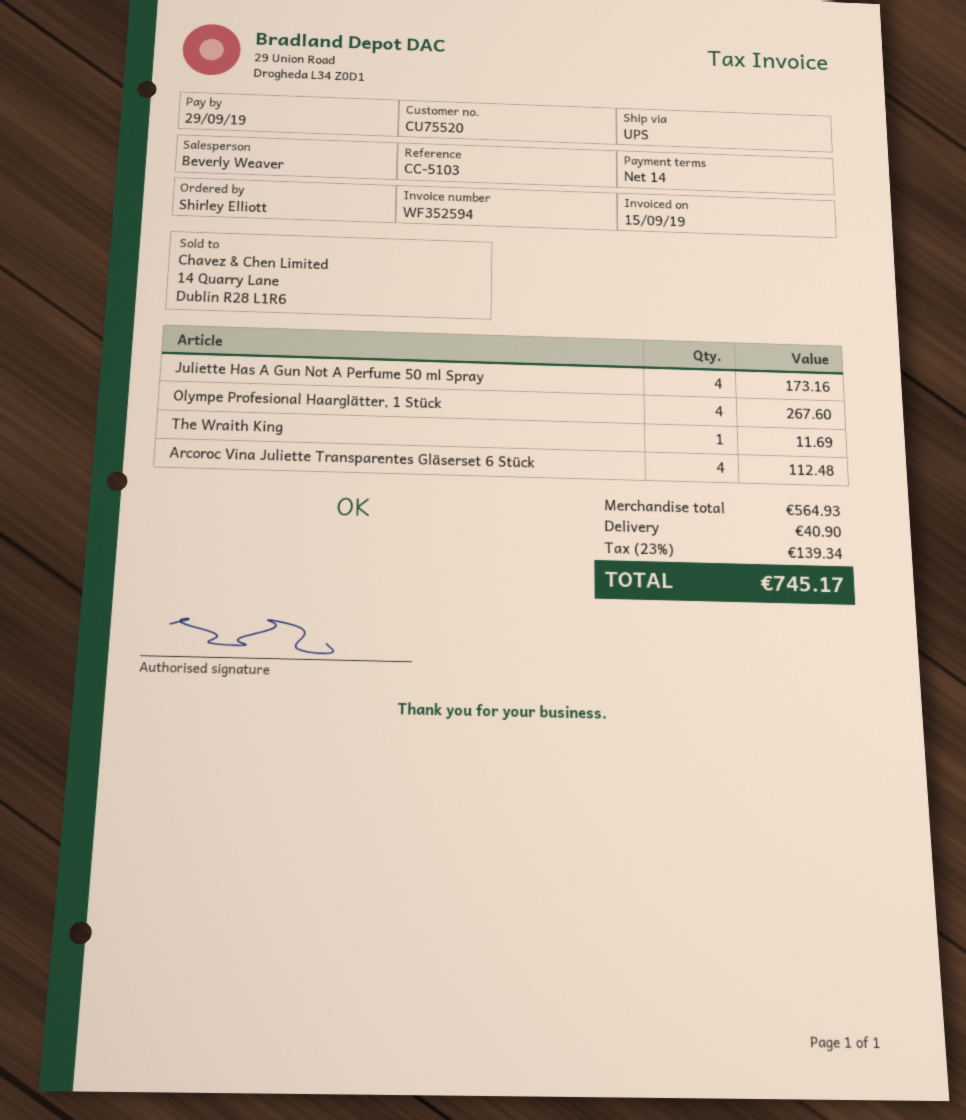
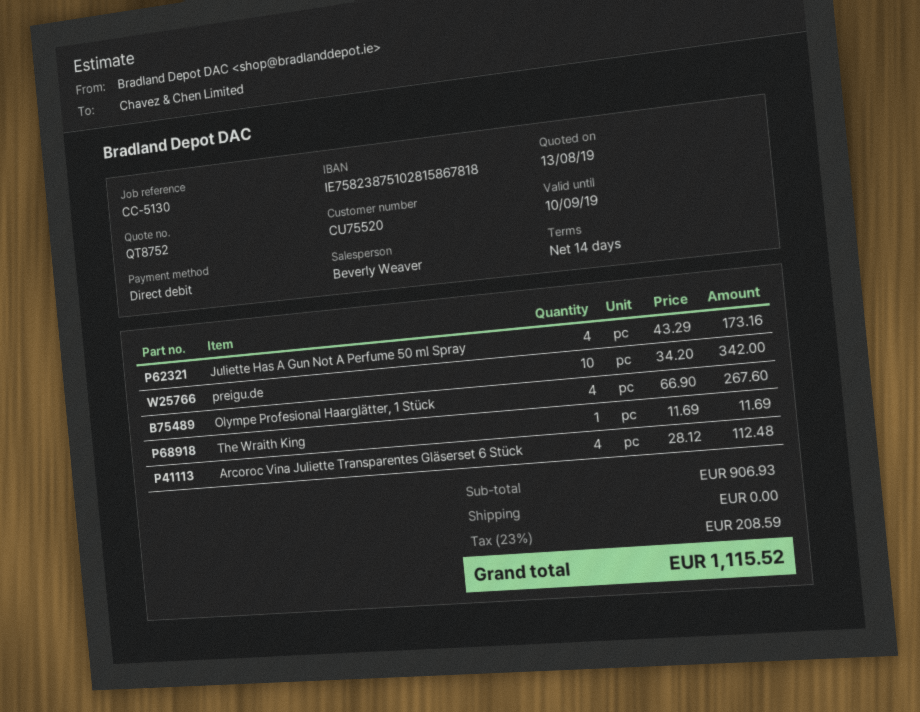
reference: CC-5103 -> CC-5130
preigu.de: none -> 10 for 342.00
subtotal: 564.93 -> 906.93
shipping: 40.90 -> 0.00
tax: 23% = 139.34 -> 23% = 208.59
total: 745.17 -> 1115.52

